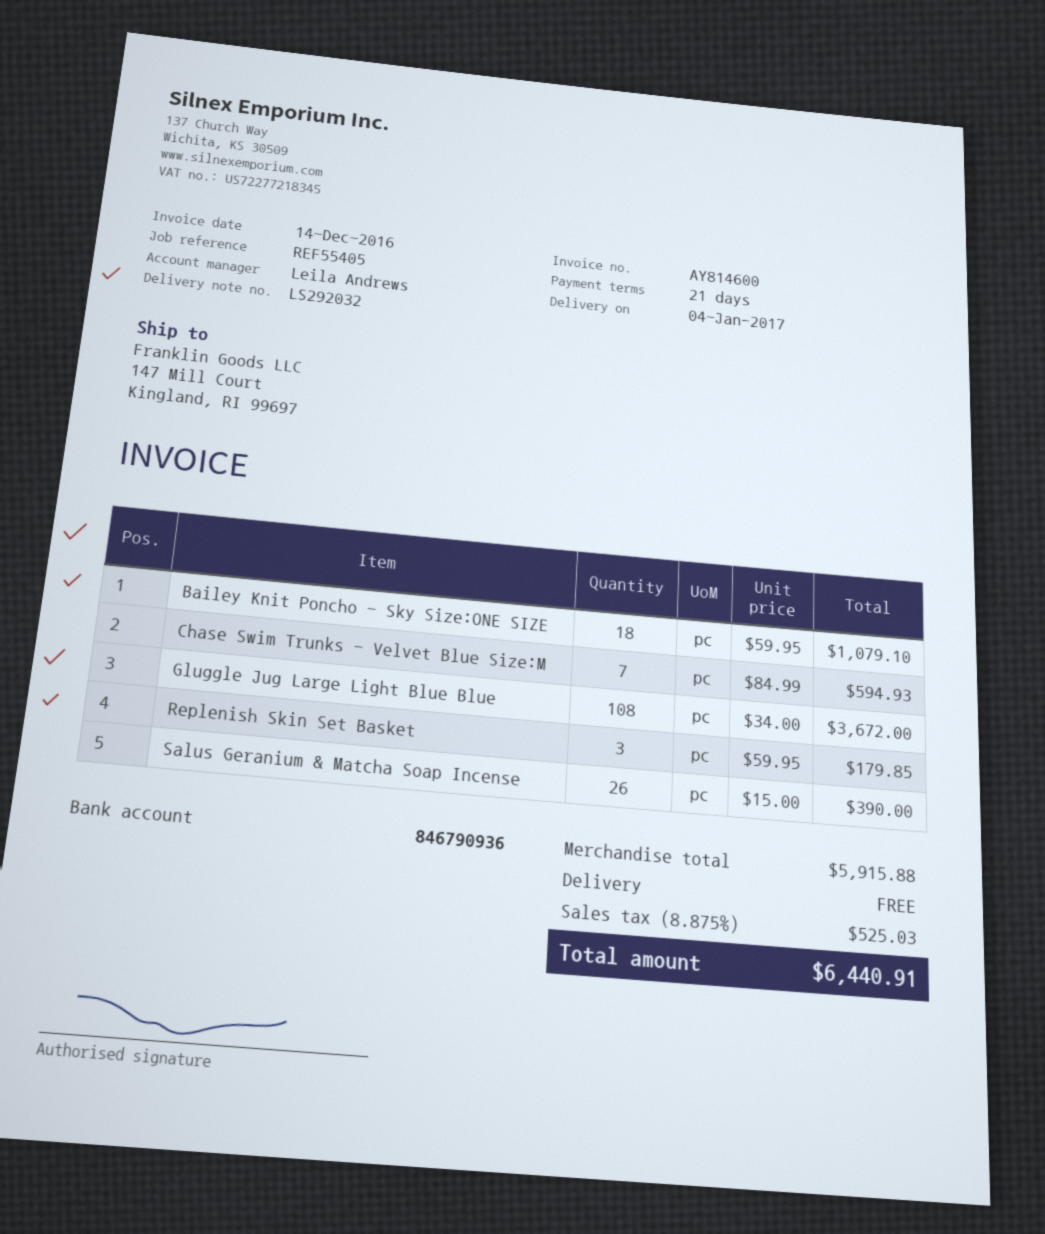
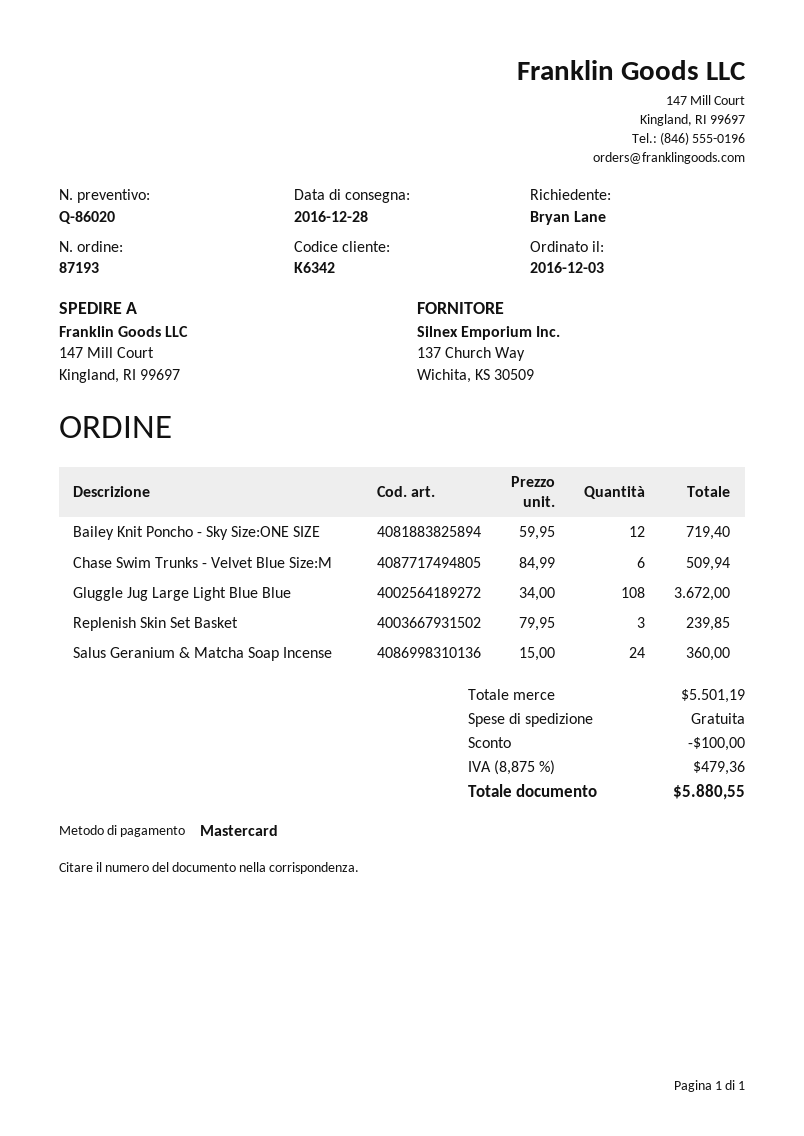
delivery date: 2017-01-04 -> 2016-12-28
Bailey Knit Poncho - Sky Size:ONE SIZE: 18 x 59.95 = 1079.10 -> 12 x 59.95 = 719.40
Chase Swim Trunks - Velvet Blue Size:M: 7 x 84.99 = 594.93 -> 6 x 84.99 = 509.94
Replenish Skin Set Basket: 3 x 59.95 = 179.85 -> 3 x 79.95 = 239.85
Salus Geranium & Matcha Soap Incense: 26 x 15.00 = 390.00 -> 24 x 15.00 = 360.00
subtotal: 5915.88 -> 5501.19
discount: none -> 100.00
tax: 8.875% = 525.03 -> 8.875% = 479.36
total: 6440.91 -> 5880.55

